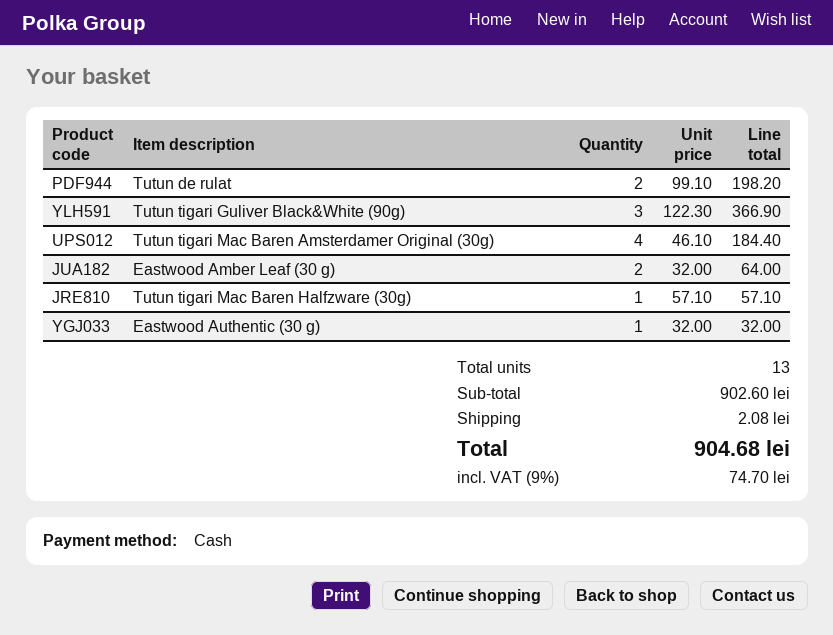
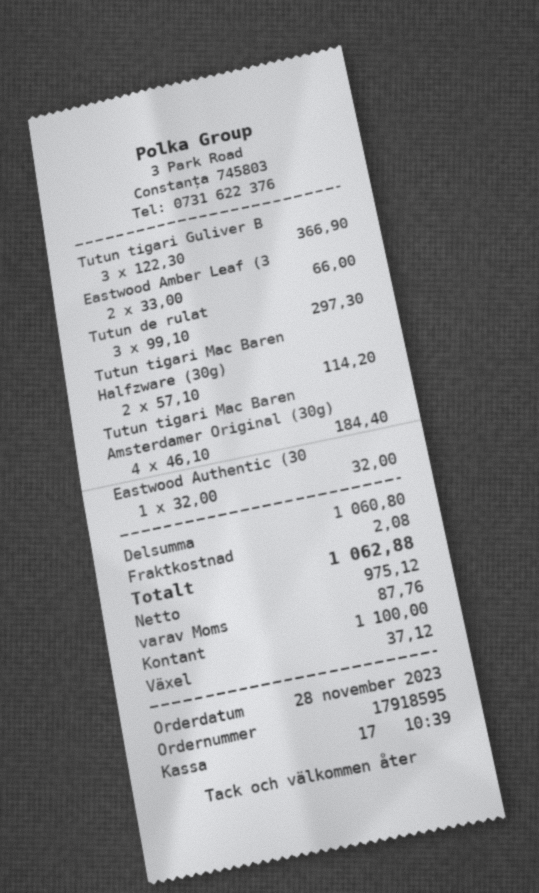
Tutun de rulat: 2 x 99.10 = 198.20 -> 3 x 99.10 = 297.30
Eastwood Amber Leaf (30 g): 2 x 32.00 = 64.00 -> 2 x 33.00 = 66.00
Tutun tigari Mac Baren Halfzware (30g): 1 x 57.10 = 57.10 -> 2 x 57.10 = 114.20
subtotal: 902.60 -> 1060.80
tax: 74.70 -> 87.76
total: 904.68 -> 1062.88

